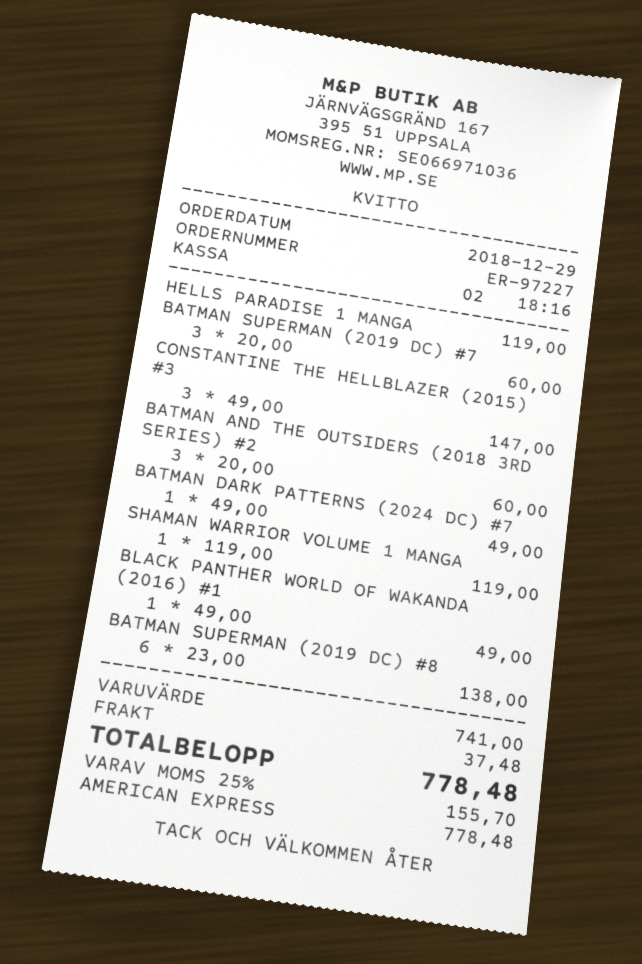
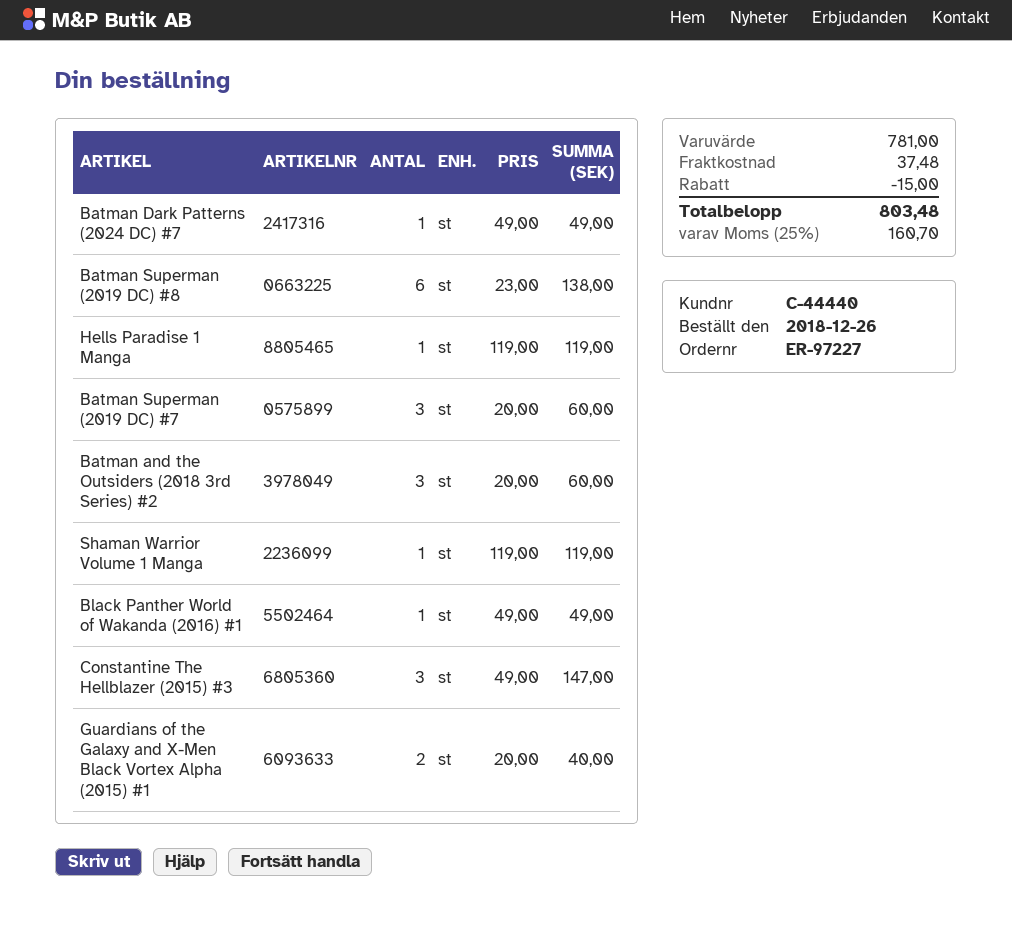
order date: 2018-12-29 -> 2018-12-26
Guardians of the Galaxy and X-Men Black Vortex Alpha (2015) #1: none -> 2 x 20.00 = 40.00
subtotal: 741.00 -> 781.00
discount: none -> 15.00
tax: 25% = 155.70 -> 25% = 160.70
total: 778.48 -> 803.48

